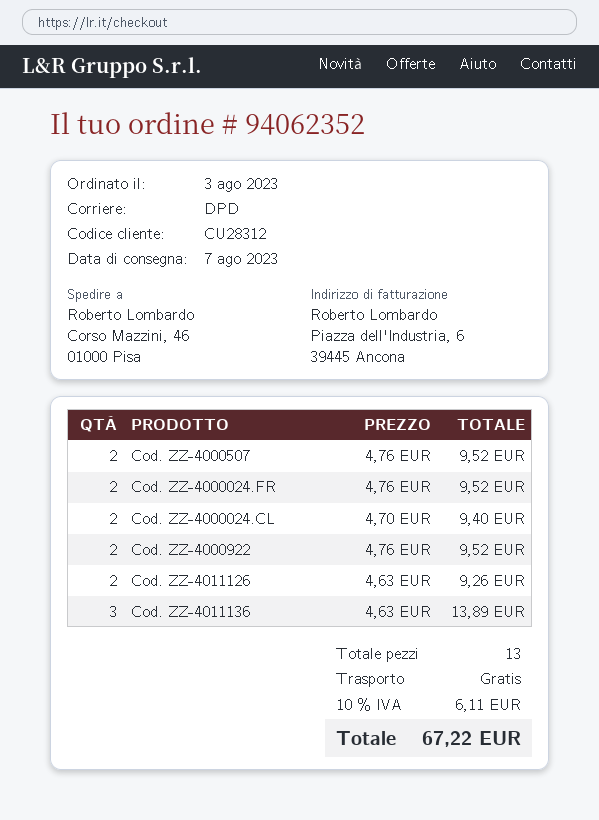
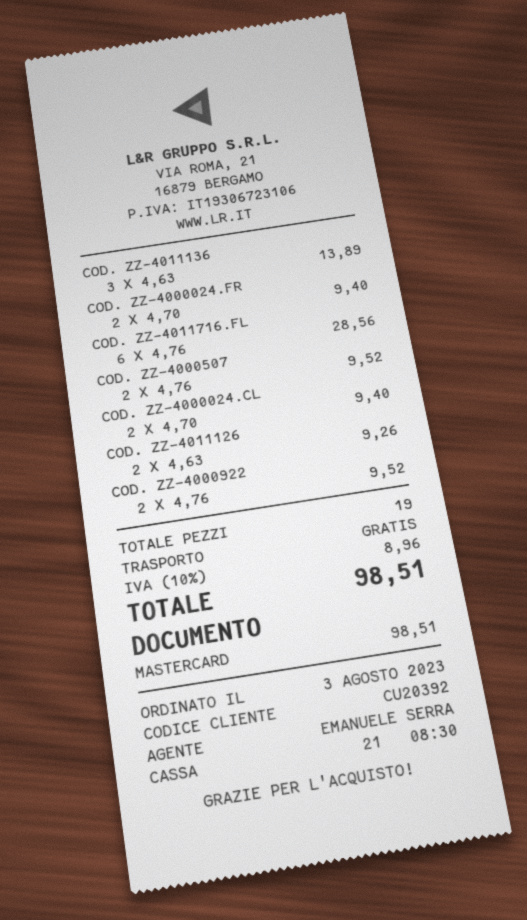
customer number: CU28312 -> CU20392
Cod. ZZ-4000024.FR: 2 x 4.76 = 9.52 -> 2 x 4.70 = 9.40
COD. ZZ-4011716.FL: none -> 6 x 4.76 = 28.56
total quantity: 13 -> 19
tax: 10% = 6.11 -> 10% = 8.96
total: 67.22 -> 98.51

